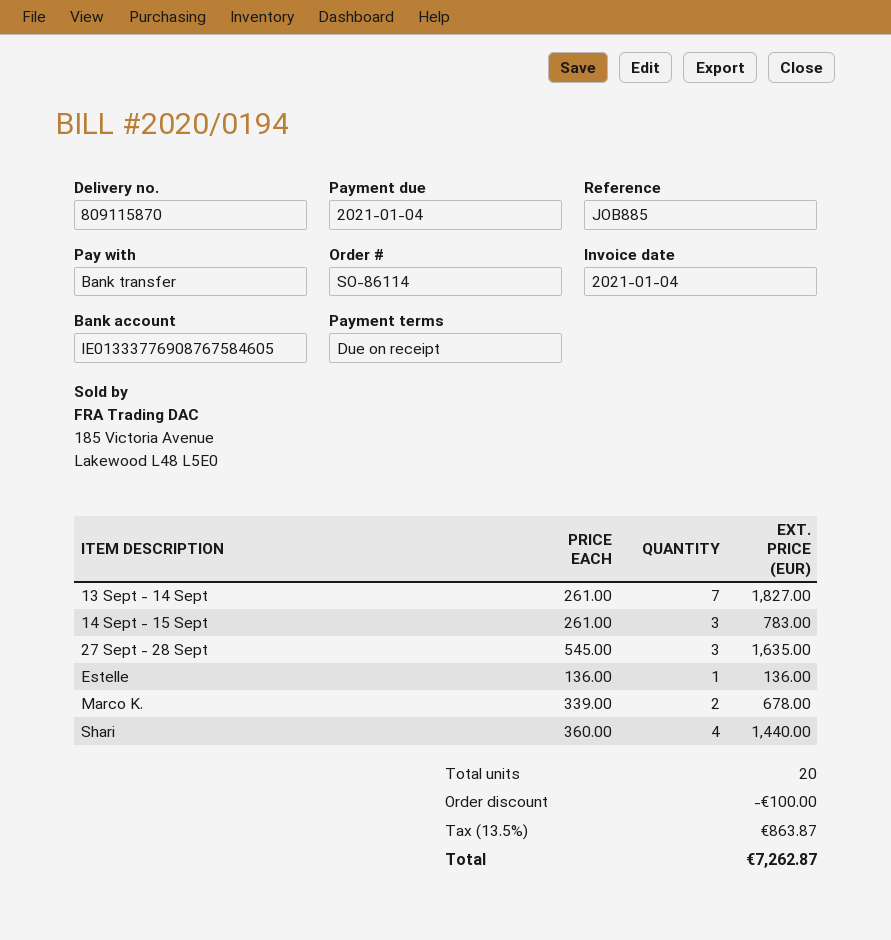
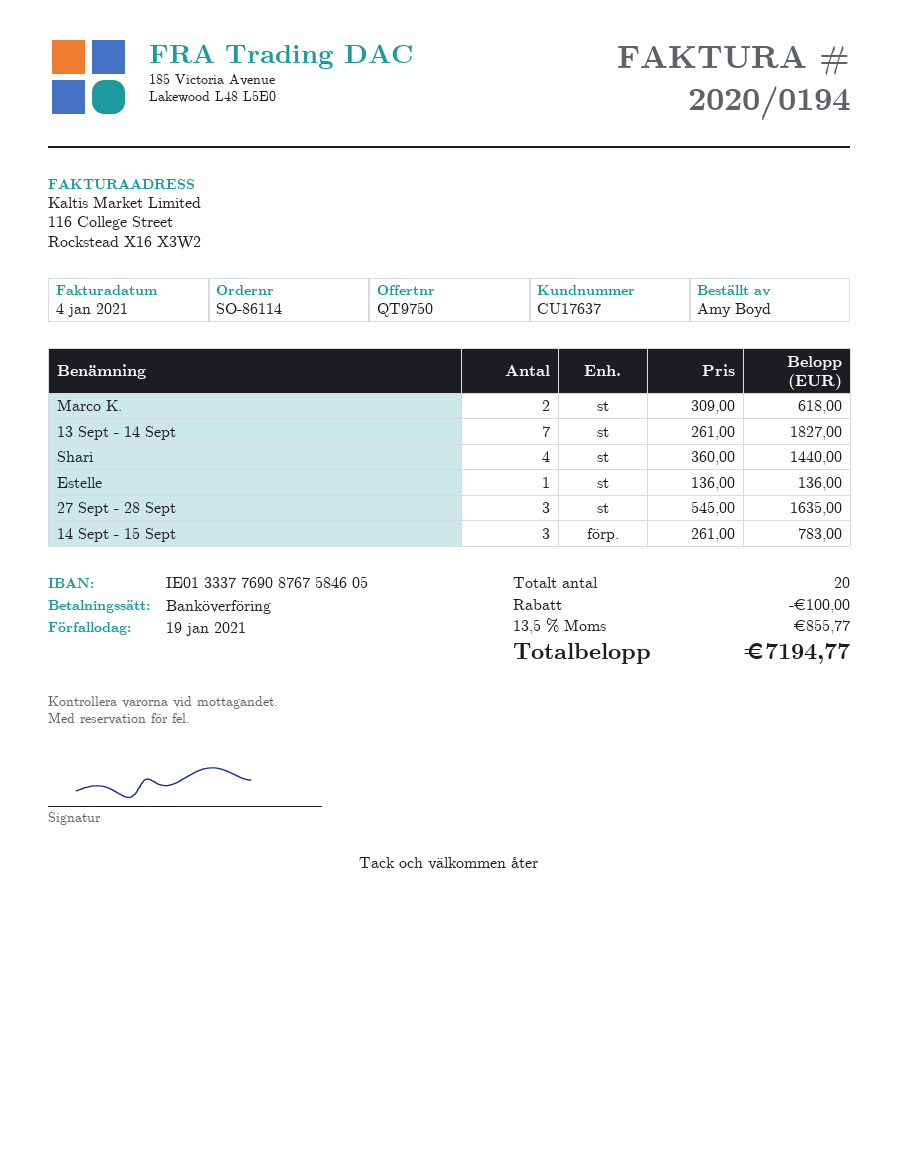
due date: 2021-01-04 -> 2021-01-19
Marco K.: 2 x 339.00 = 678.00 -> 2 x 309.00 = 618.00
tax: 13.5% = 863.87 -> 13.5% = 855.77
total: 7262.87 -> 7194.77

